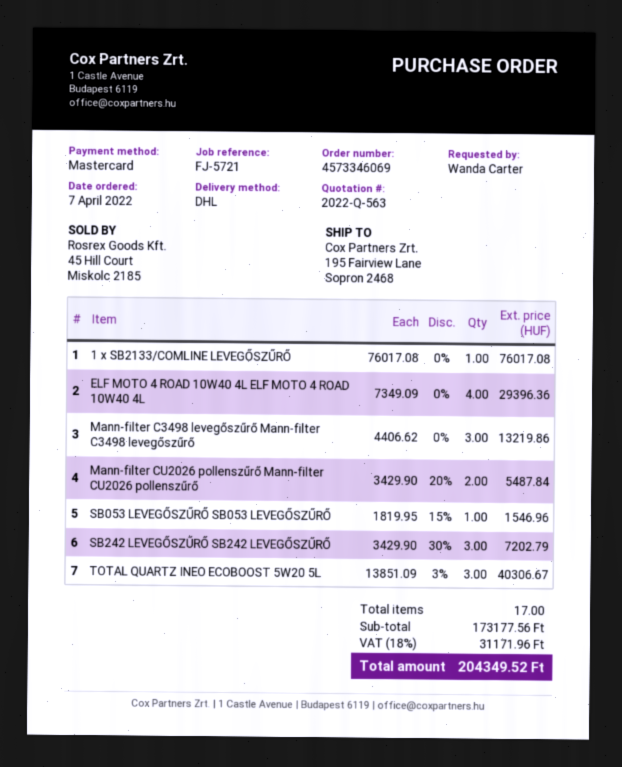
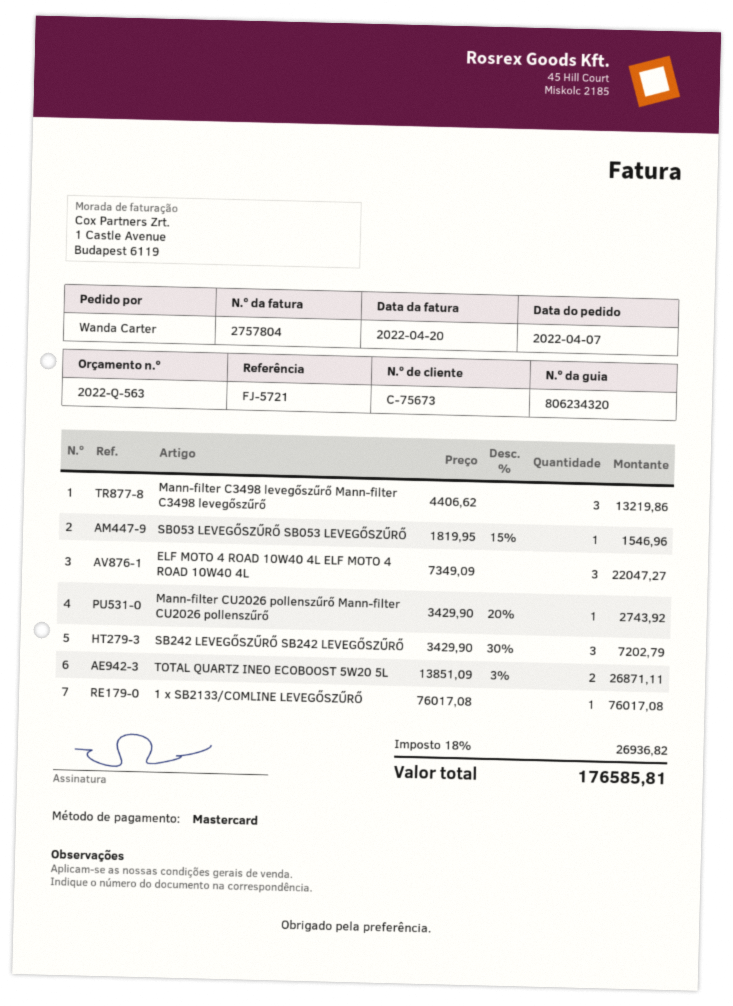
ELF MOTO 4 ROAD 10W40 4L ELF MOTO 4 ROAD 10W40 4L: 4 x 7349.09 = 29396.36 -> 3 x 7349.09 = 22047.27
Mann-filter CU2026 pollenszűrő Mann-filter CU2026 pollenszűrő: 2 x 3429.90 - 20% = 5487.84 -> 1 x 3429.90 - 20% = 2743.92
TOTAL QUARTZ INEO ECOBOOST 5W20 5L: 3 x 13851.09 - 3% = 40306.67 -> 2 x 13851.09 - 3% = 26871.11
tax: 18% = 31171.96 -> 18% = 26936.82
total: 204349.52 -> 176585.81

